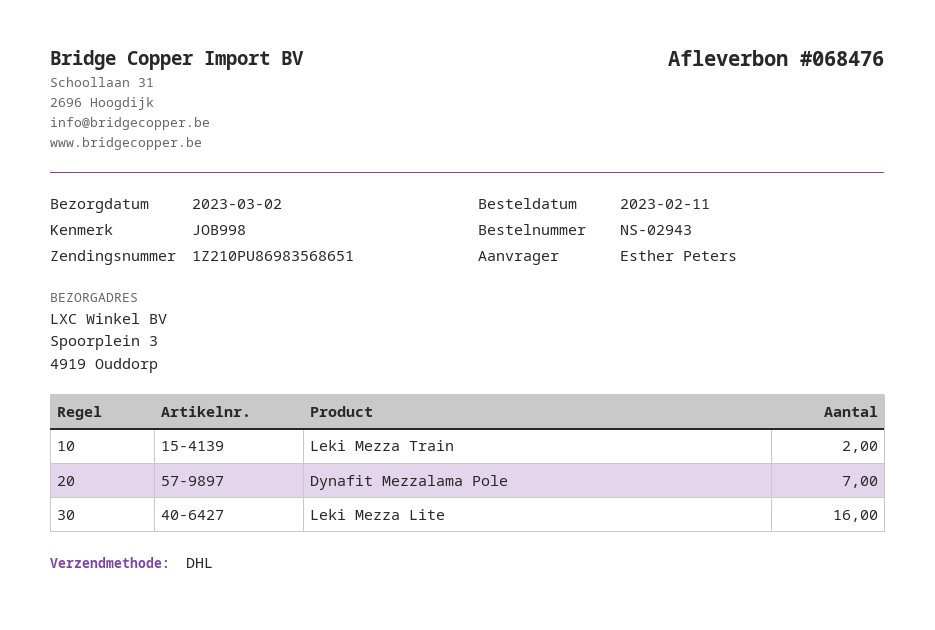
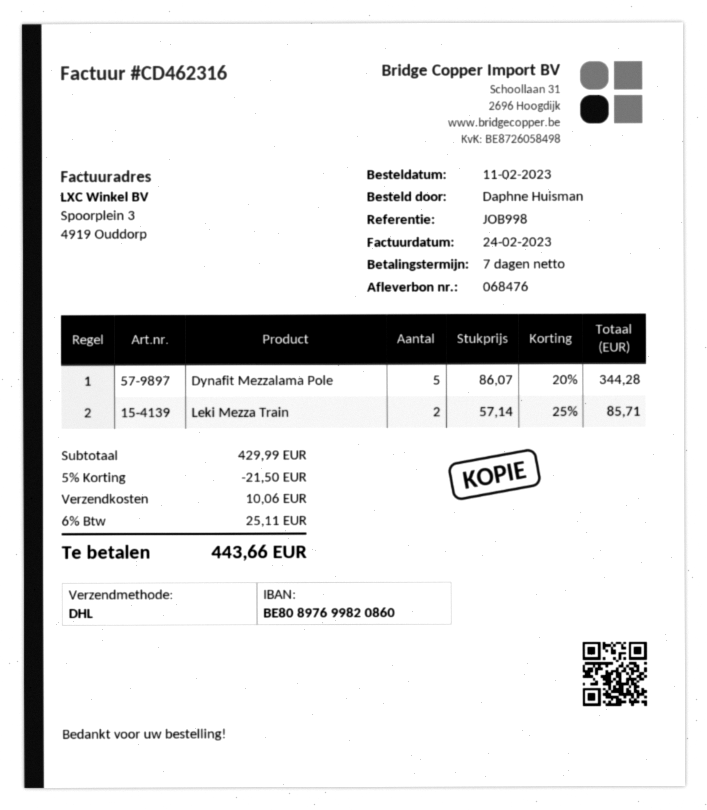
ordered by: Esther Peters -> Daphne Huisman
Dynafit Mezzalama Pole: 7 -> 5
Leki Mezza Lite: 16 -> none

